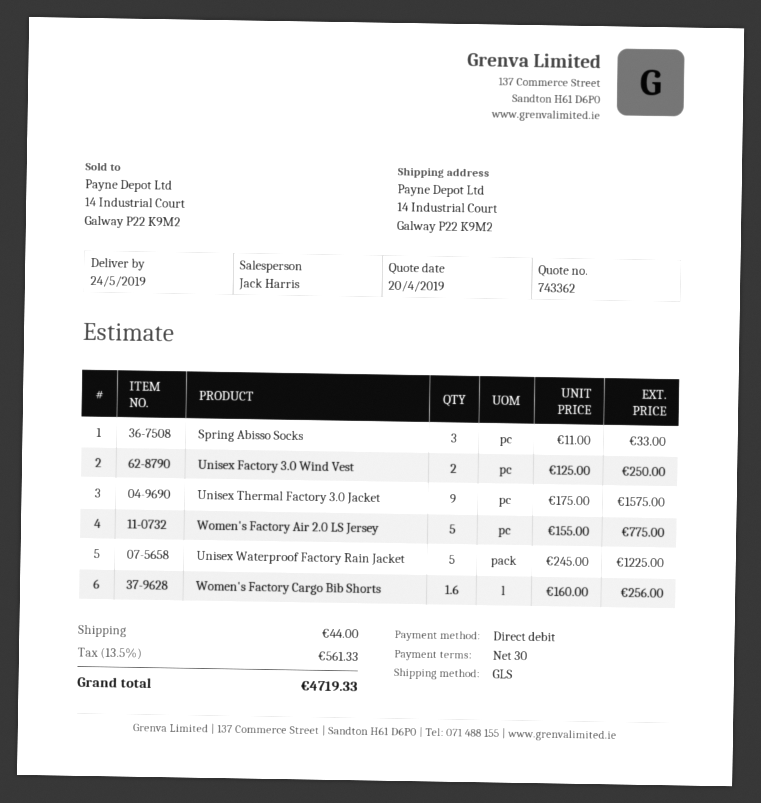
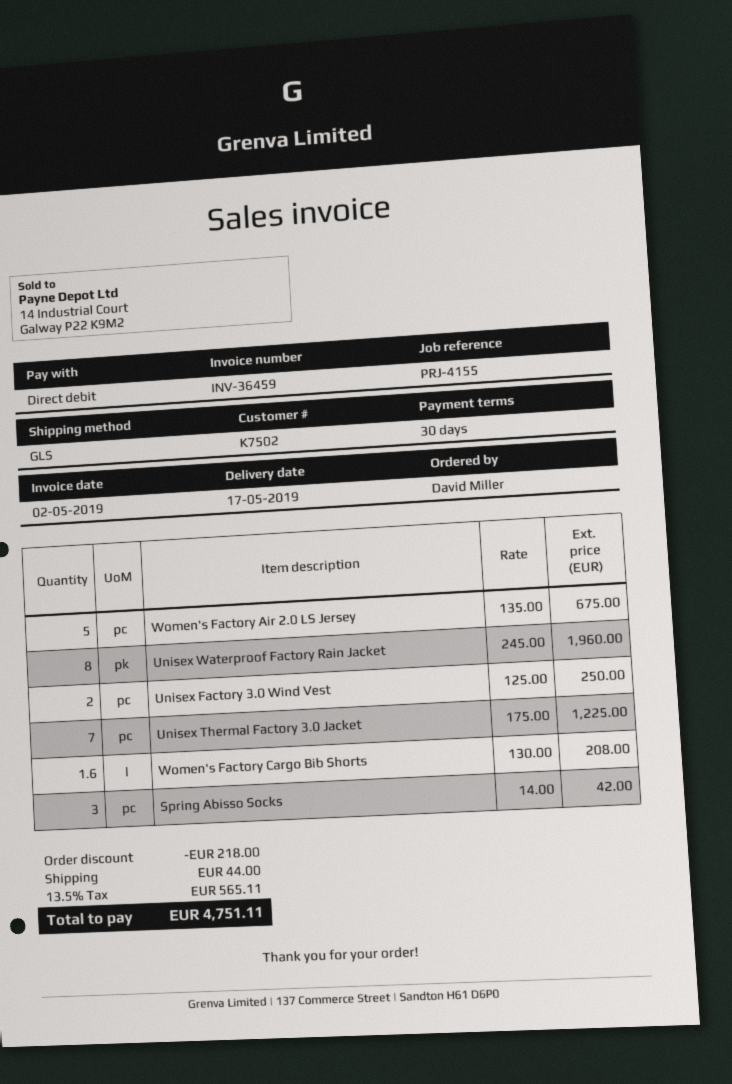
delivery date: 2019-05-24 -> 2019-05-17
Spring Abisso Socks: 3 x 11.00 = 33.00 -> 3 x 14.00 = 42.00
Unisex Thermal Factory 3.0 Jacket: 9 x 175.00 = 1575.00 -> 7 x 175.00 = 1225.00
Women's Factory Air 2.0 LS Jersey: 5 x 155.00 = 775.00 -> 5 x 135.00 = 675.00
Unisex Waterproof Factory Rain Jacket: 5 x 245.00 = 1225.00 -> 8 x 245.00 = 1960.00
Women's Factory Cargo Bib Shorts: 1.6 x 160.00 = 256.00 -> 1.6 x 130.00 = 208.00
discount: none -> 218.00
tax: 13.5% = 561.33 -> 13.5% = 565.11
total: 4719.33 -> 4751.11

